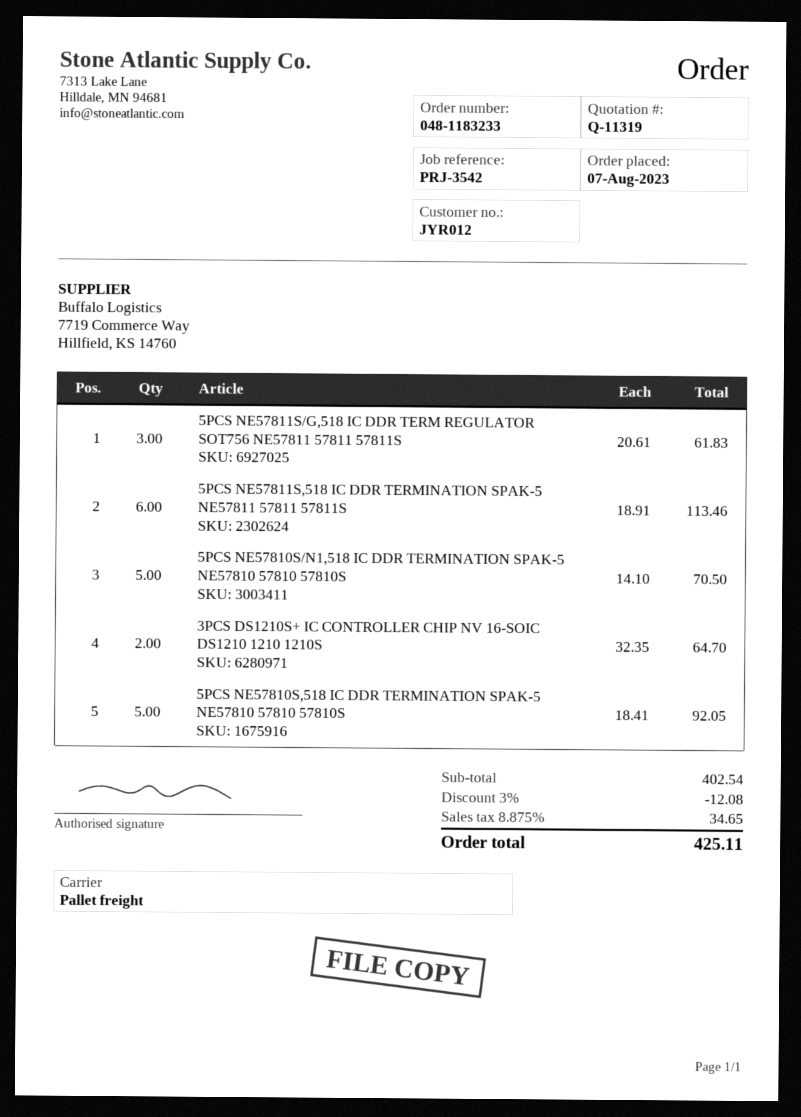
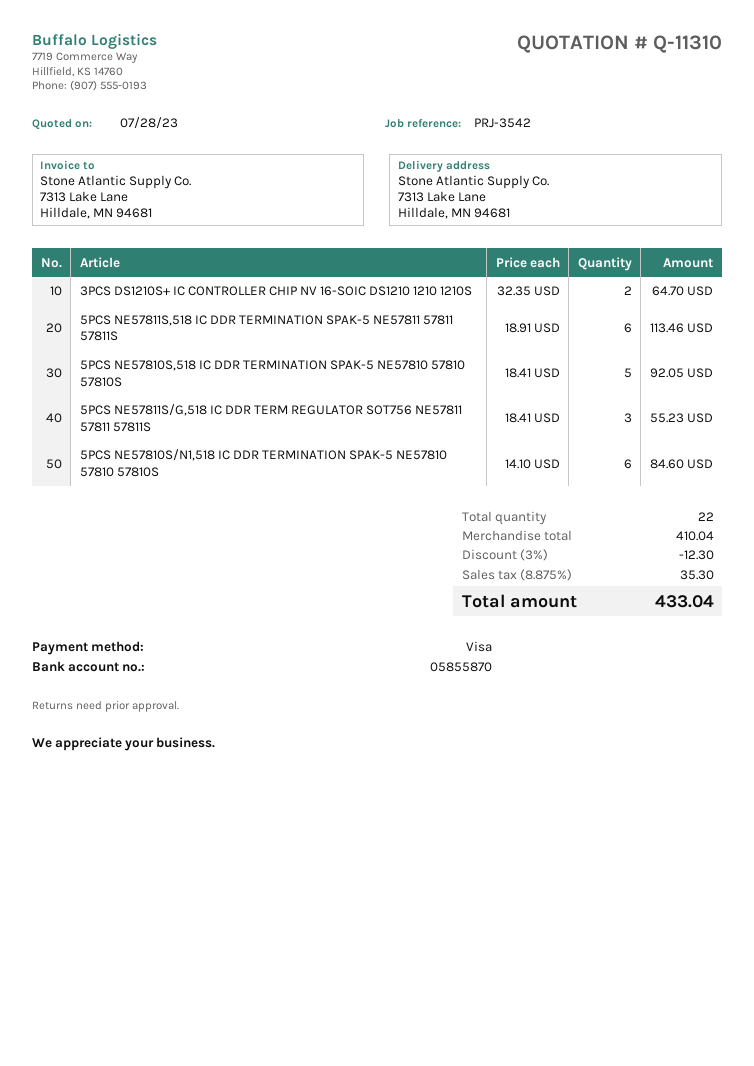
quote number: Q-11319 -> Q-11310
5PCS NE57811S/G,518 IC DDR TERM REGULATOR SOT756 NE57811 57811 57811S: 3 x 20.61 = 61.83 -> 3 x 18.41 = 55.23
5PCS NE57810S/N1,518 IC DDR TERMINATION SPAK-5 NE57810 57810 57810S: 5 x 14.10 = 70.50 -> 6 x 14.10 = 84.60
subtotal: 402.54 -> 410.04
discount: 3% = 12.08 -> 3% = 12.30
tax: 8.875% = 34.65 -> 8.875% = 35.30
total: 425.11 -> 433.04

